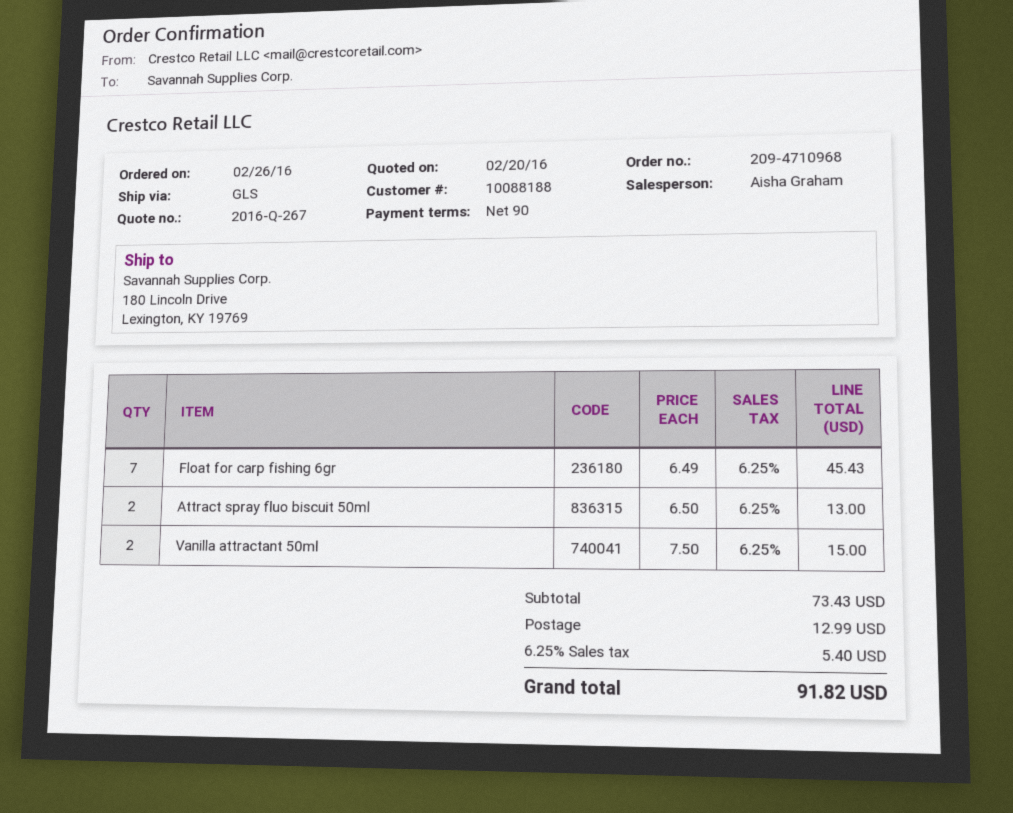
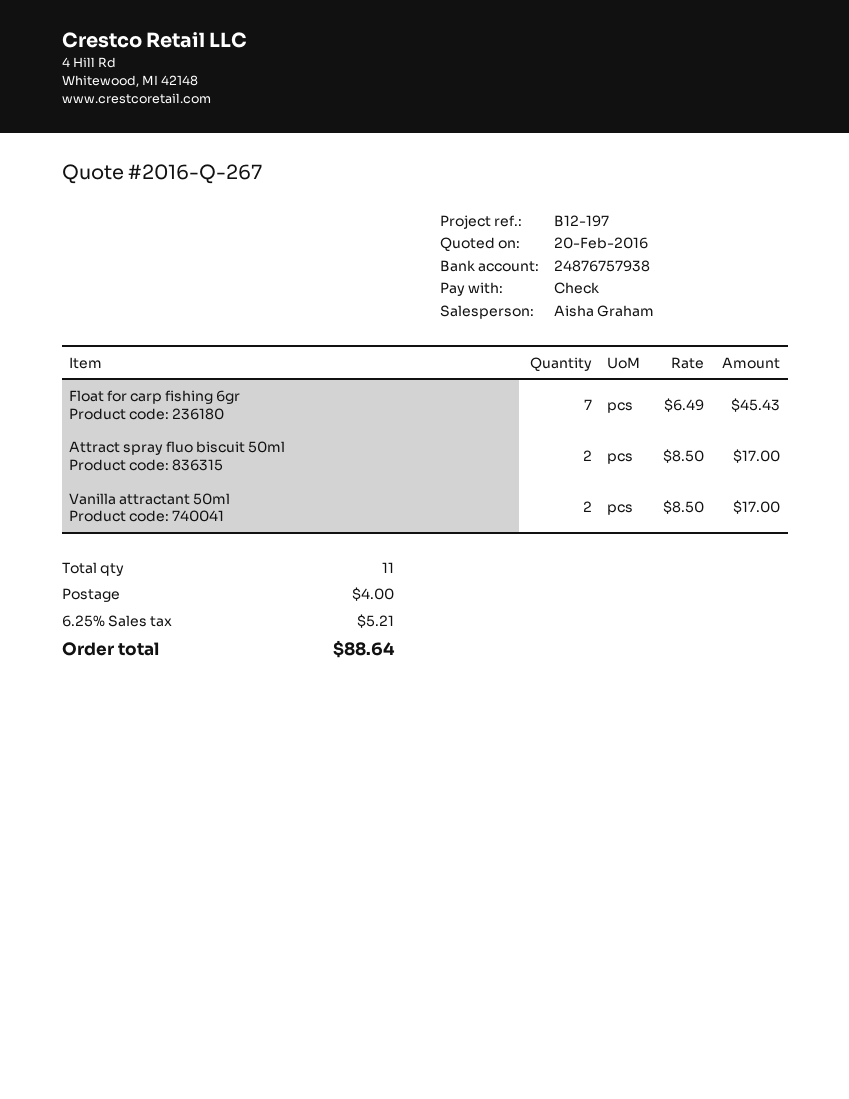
Attract spray fluo biscuit 50ml: 2 x 6.50 = 13.00 -> 2 x 8.50 = 17.00
Vanilla attractant 50ml: 2 x 7.50 = 15.00 -> 2 x 8.50 = 17.00
shipping: 12.99 -> 4.00
tax: 6.25% = 5.40 -> 6.25% = 5.21
total: 91.82 -> 88.64

